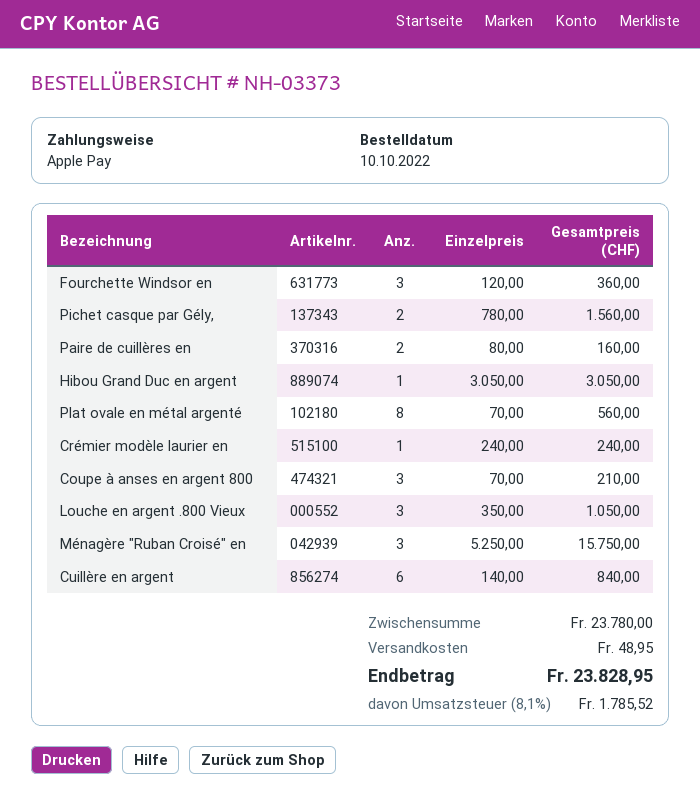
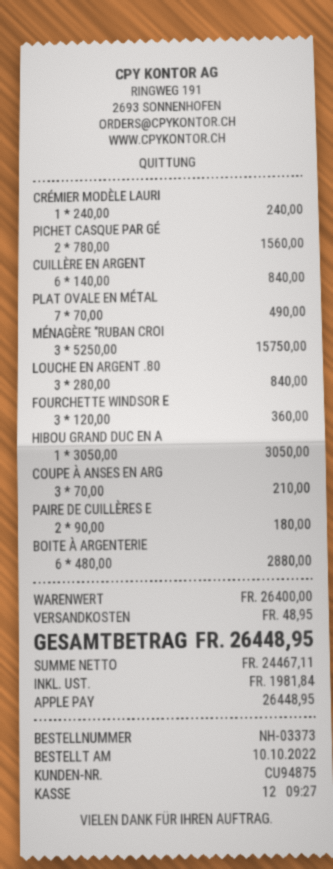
Paire de cuillères en: 2 x 80.00 = 160.00 -> 2 x 90.00 = 180.00
Plat ovale en métal argenté: 8 x 70.00 = 560.00 -> 7 x 70.00 = 490.00
Louche en argent .800 Vieux: 3 x 350.00 = 1050.00 -> 3 x 280.00 = 840.00
BOITE À ARGENTERIE: none -> 6 x 480.00 = 2880.00
subtotal: 23780.00 -> 26400.00
tax: 1785.52 -> 1981.84
total: 23828.95 -> 26448.95

